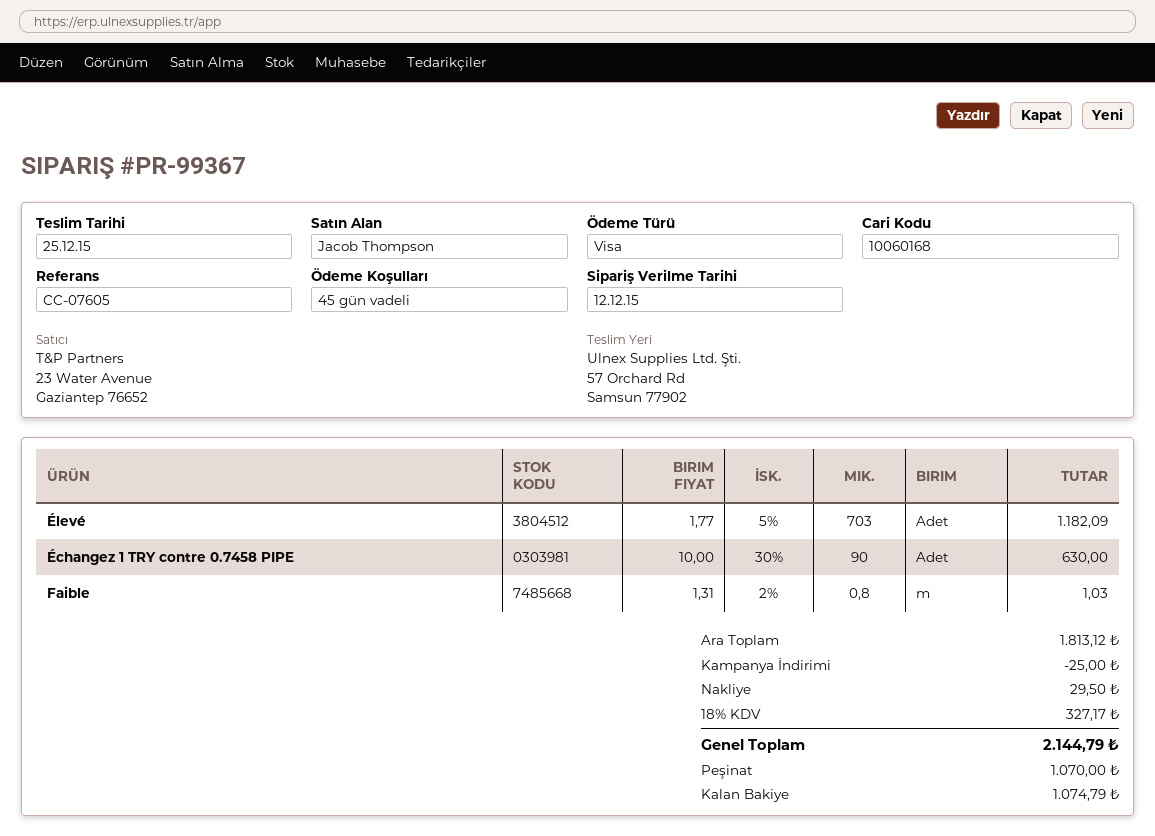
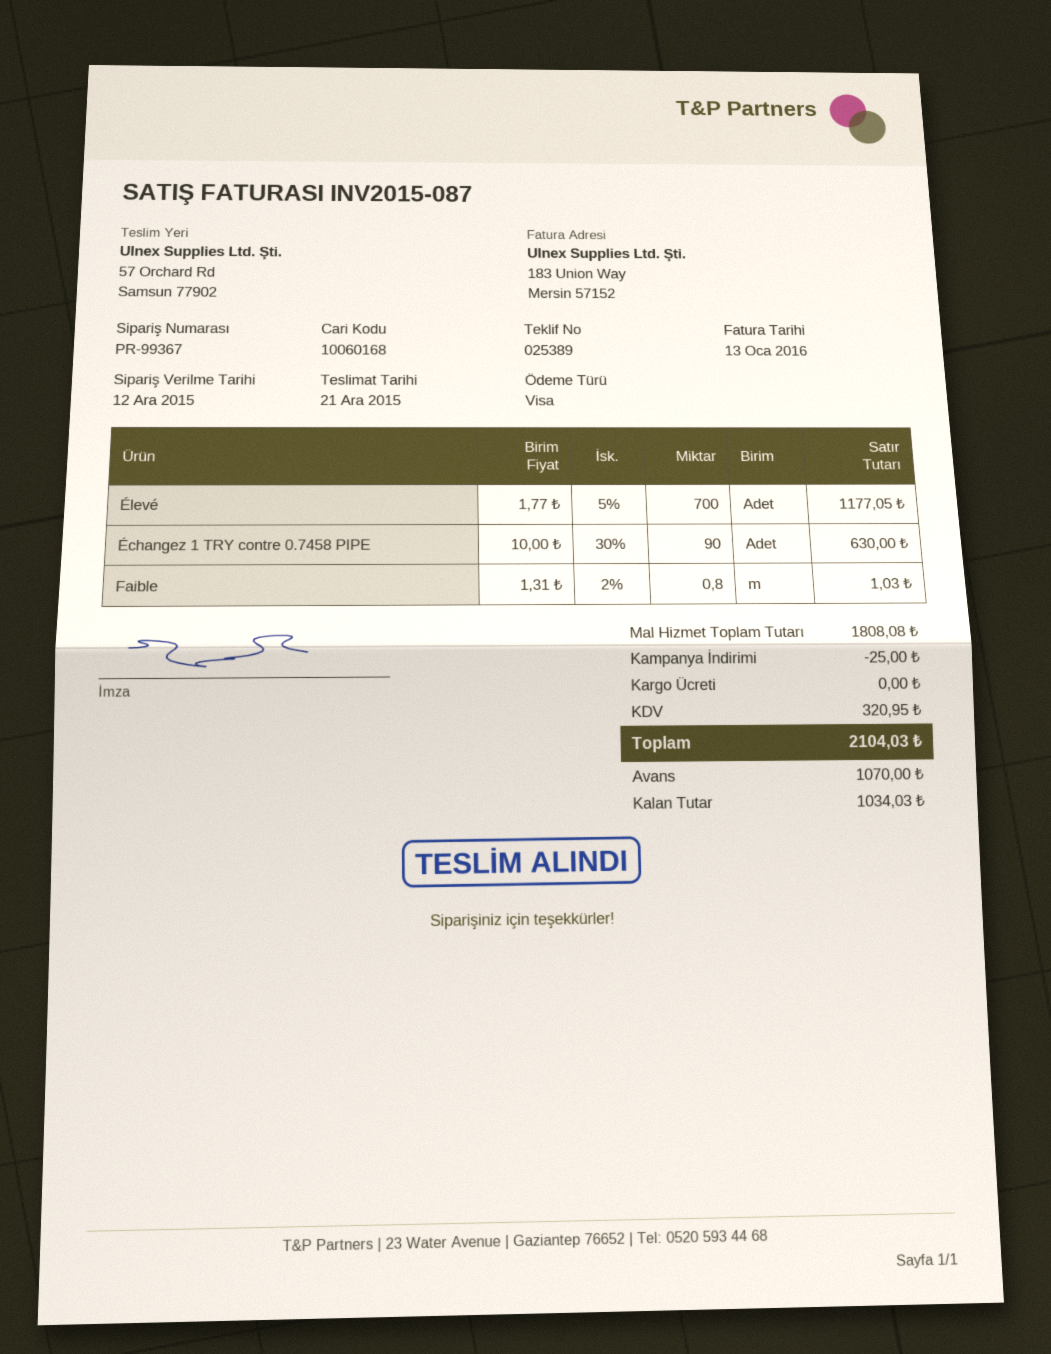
delivery date: 2015-12-25 -> 2015-12-21
Élevé: 703 x 1.77 - 5% = 1182.09 -> 700 x 1.77 - 5% = 1177.05
subtotal: 1813.12 -> 1808.08
shipping: 29.50 -> 0.00
tax: 327.17 -> 320.95
total: 2144.79 -> 2104.03
balance: 1074.79 -> 1034.03

